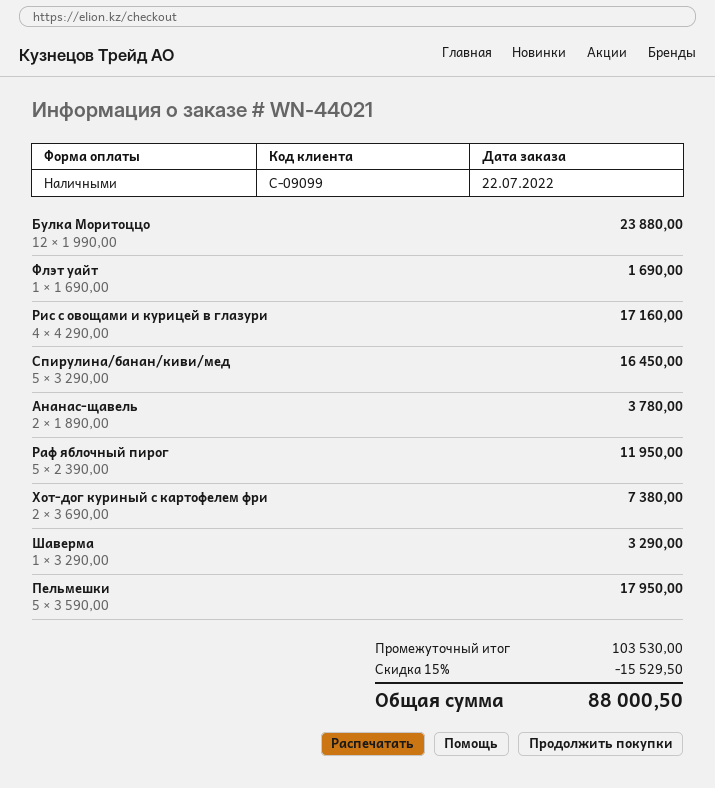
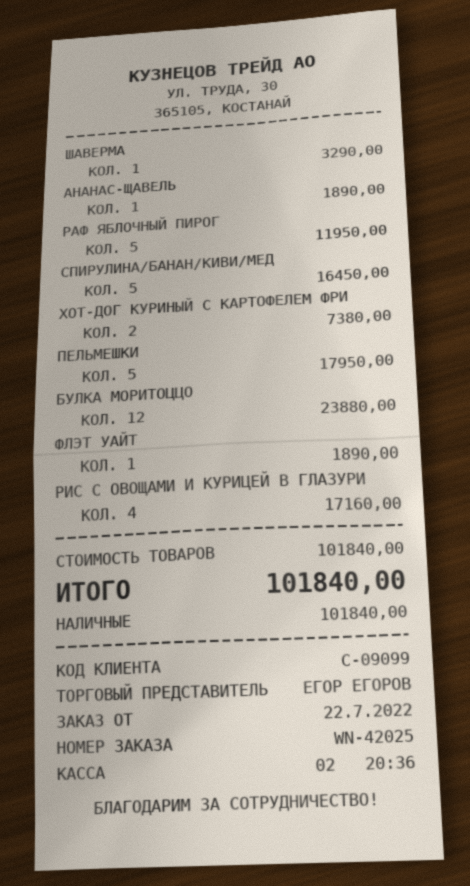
order number: WN-44021 -> WN-42025
Флэт уайт: 1 for 1690.00 -> 1 for 1890.00
Ананас-щавель: 2 for 3780.00 -> 1 for 1890.00
subtotal: 103530.00 -> 101840.00
discount: 15% = 15529.50 -> none
total: 88000.50 -> 101840.00

